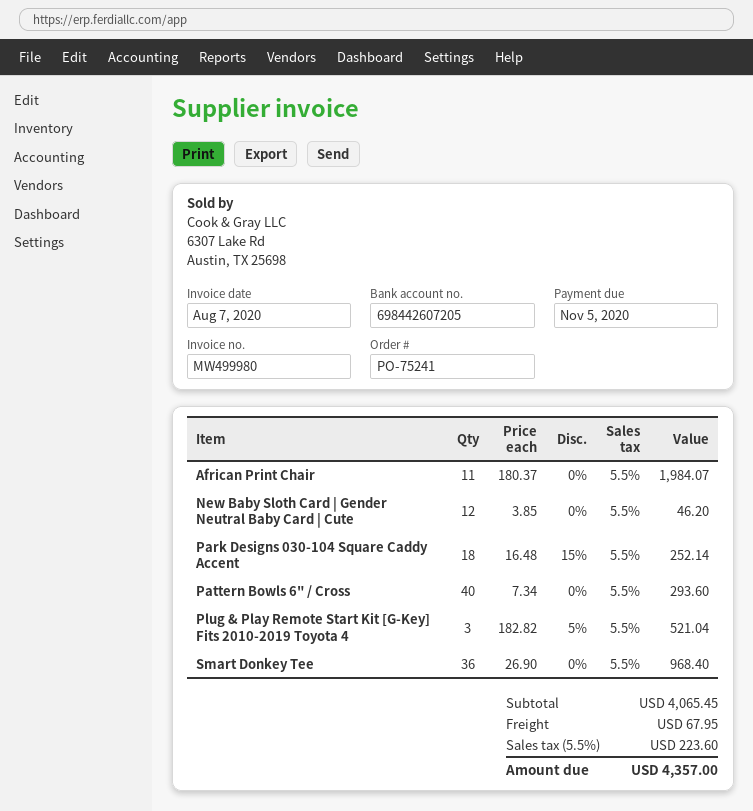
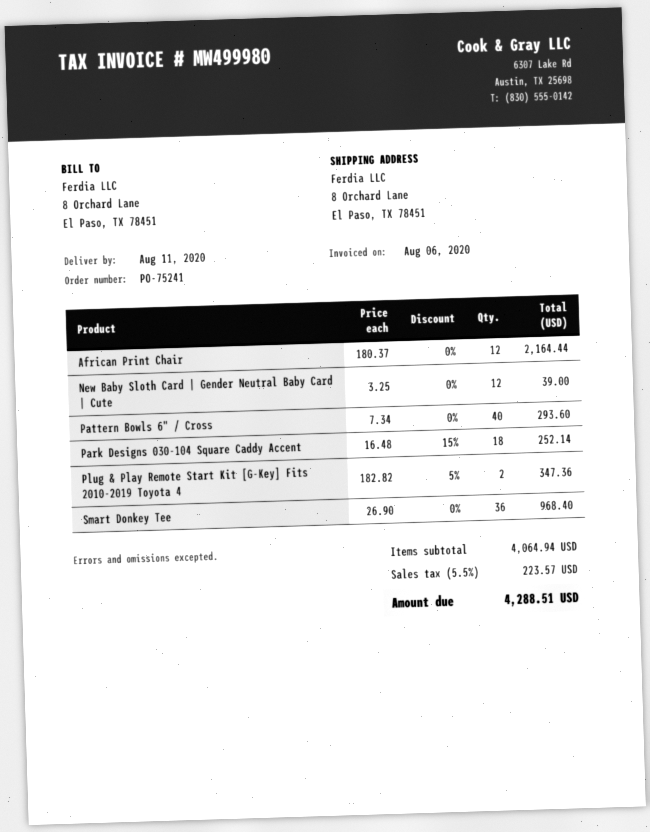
invoice date: 2020-08-07 -> 2020-08-06
African Print Chair: 11 x 180.37 = 1984.07 -> 12 x 180.37 = 2164.44
New Baby Sloth Card | Gender Neutral Baby Card | Cute: 12 x 3.85 = 46.20 -> 12 x 3.25 = 39.00
Plug & Play Remote Start Kit [G-Key] Fits 2010-2019 Toyota 4: 3 x 182.82 - 5% = 521.04 -> 2 x 182.82 - 5% = 347.36
subtotal: 4065.45 -> 4064.94
shipping: 67.95 -> none
tax: 5.5% = 223.60 -> 5.5% = 223.57
total: 4357.00 -> 4288.51

